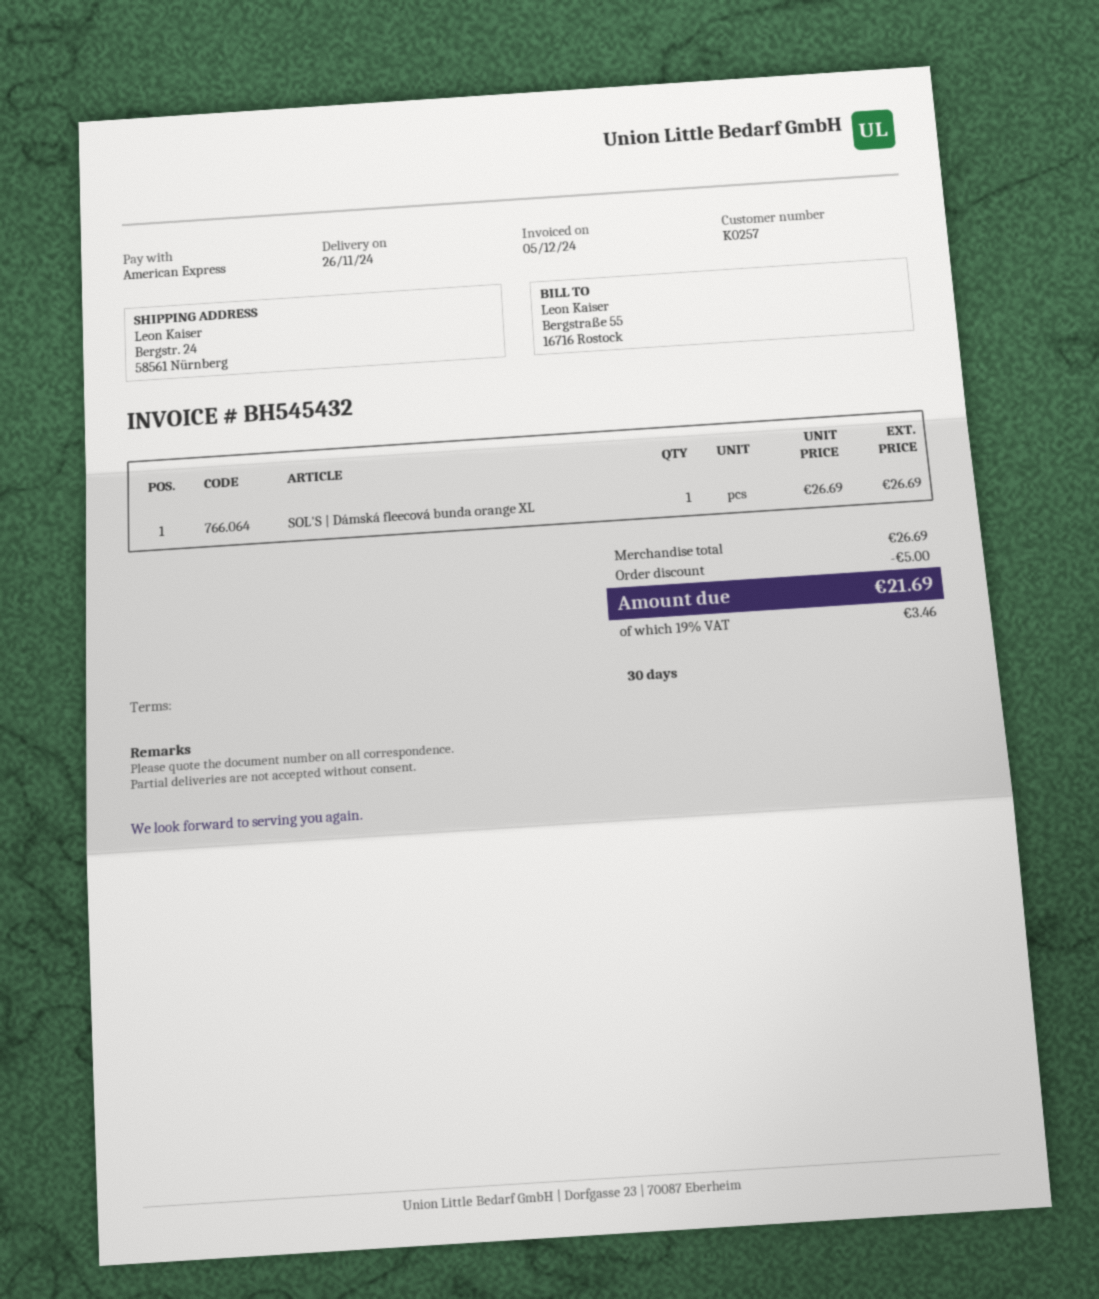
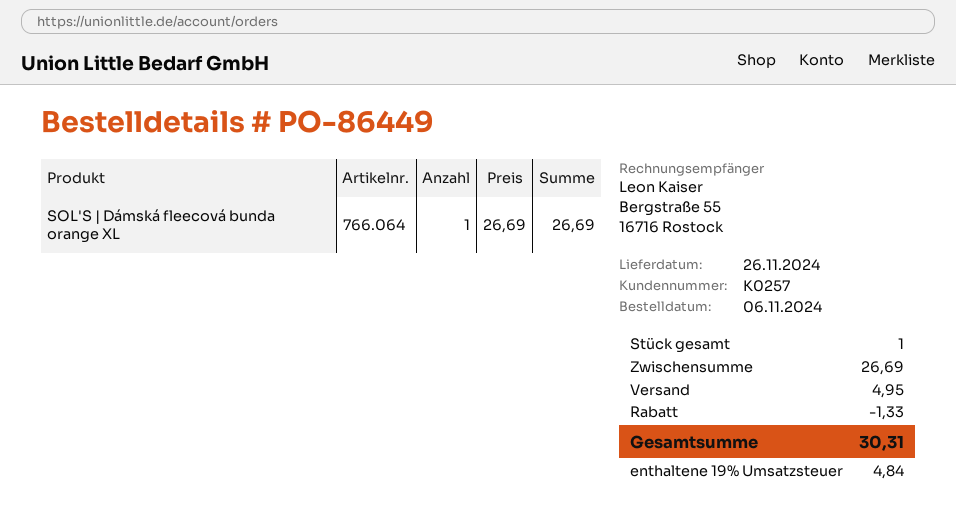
discount: 5.00 -> 1.33
shipping: none -> 4.95
tax: 19% = 3.46 -> 19% = 4.84
total: 21.69 -> 30.31

